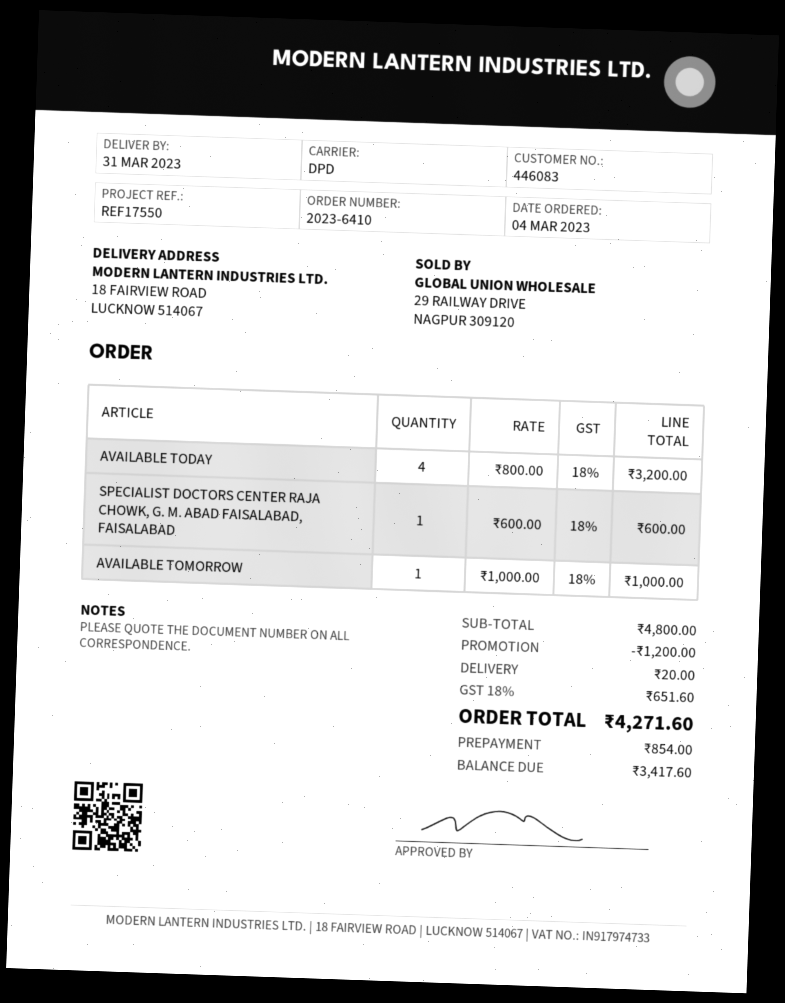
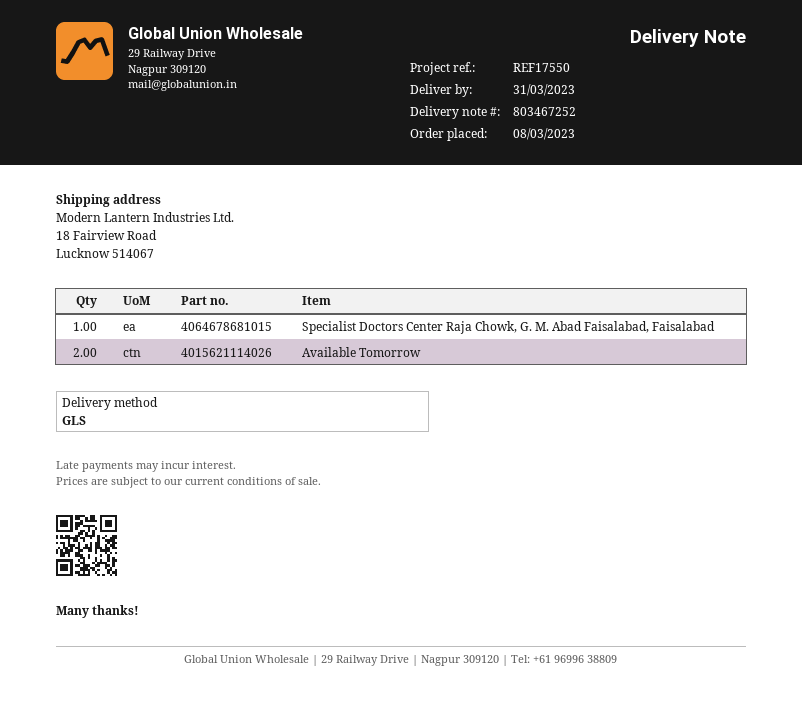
order date: 2023-03-04 -> 2023-03-08
shipping method: DPD -> GLS
AVAILABLE TODAY: 4 -> none
AVAILABLE TOMORROW: 1 -> 2

